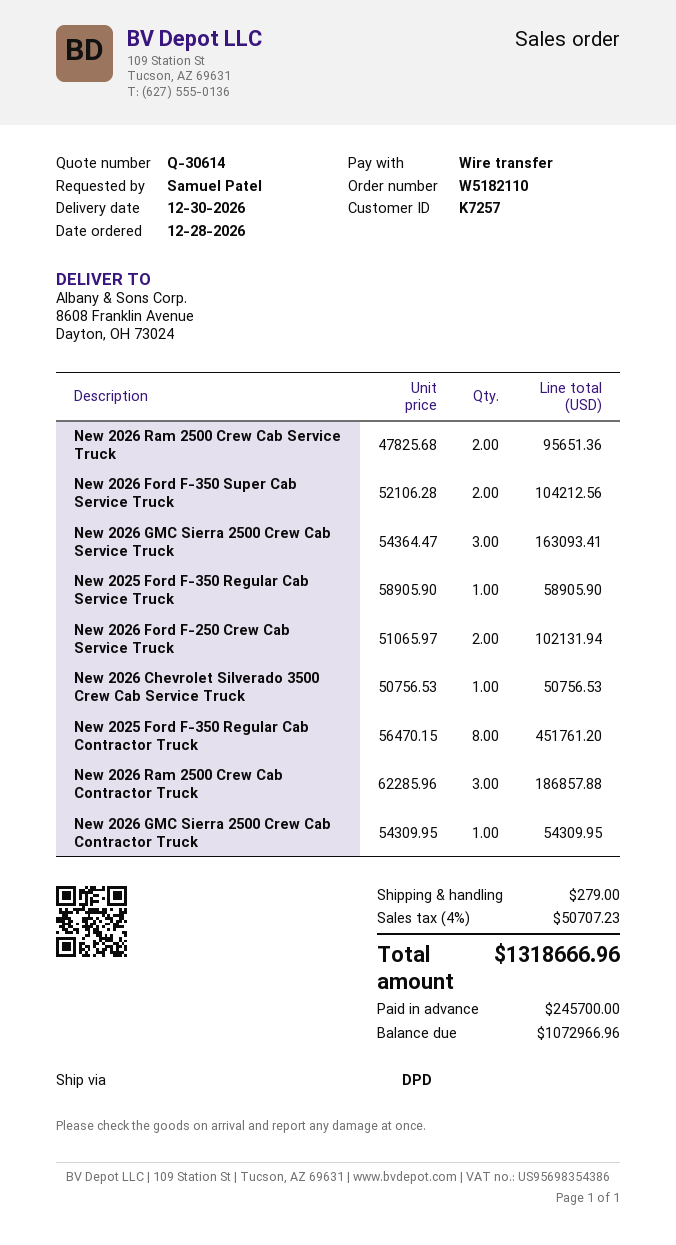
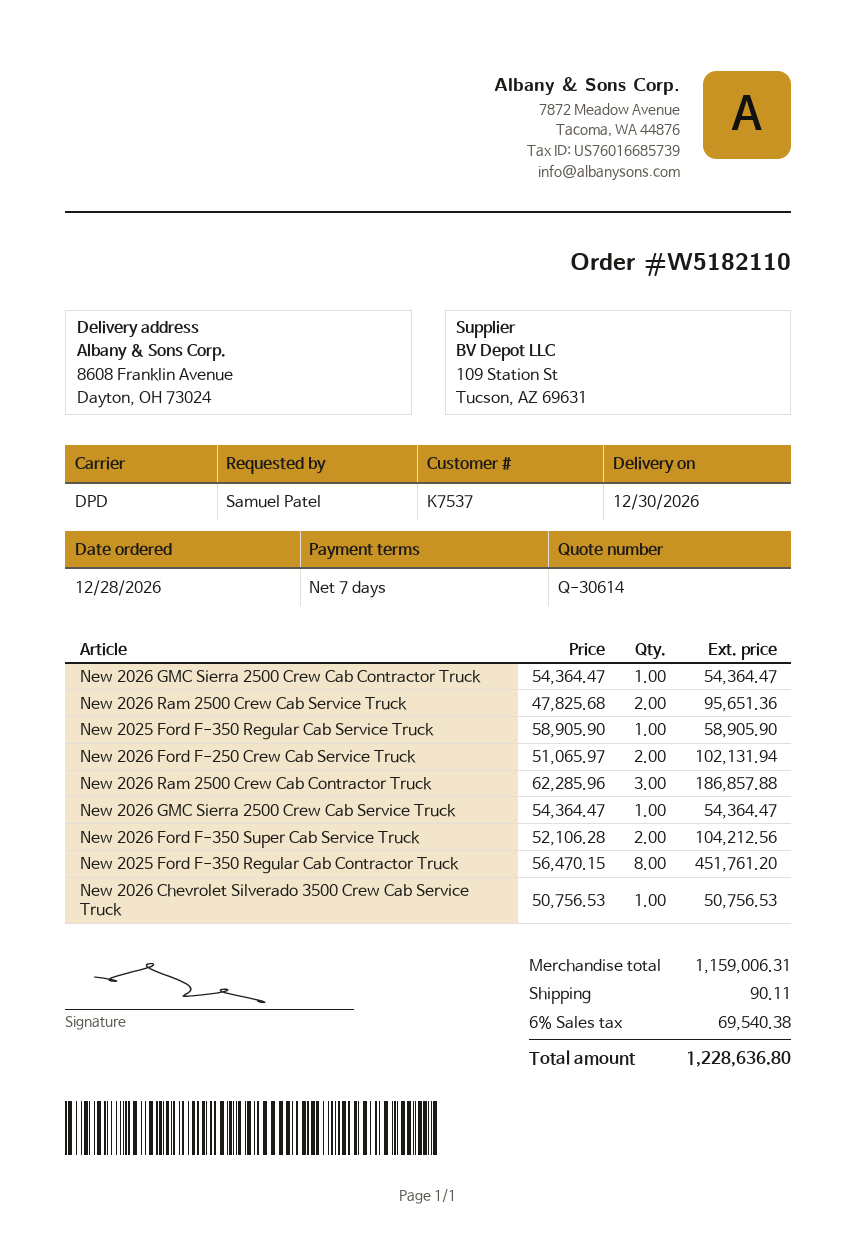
customer number: K7257 -> K7537
New 2026 GMC Sierra 2500 Crew Cab Service Truck: 3 x 54364.47 = 163093.41 -> 1 x 54364.47 = 54364.47
New 2026 GMC Sierra 2500 Crew Cab Contractor Truck: 1 x 54309.95 = 54309.95 -> 1 x 54364.47 = 54364.47
shipping: 279.00 -> 90.11
tax: 4% = 50707.23 -> 6% = 69540.38
total: 1318666.96 -> 1228636.80

